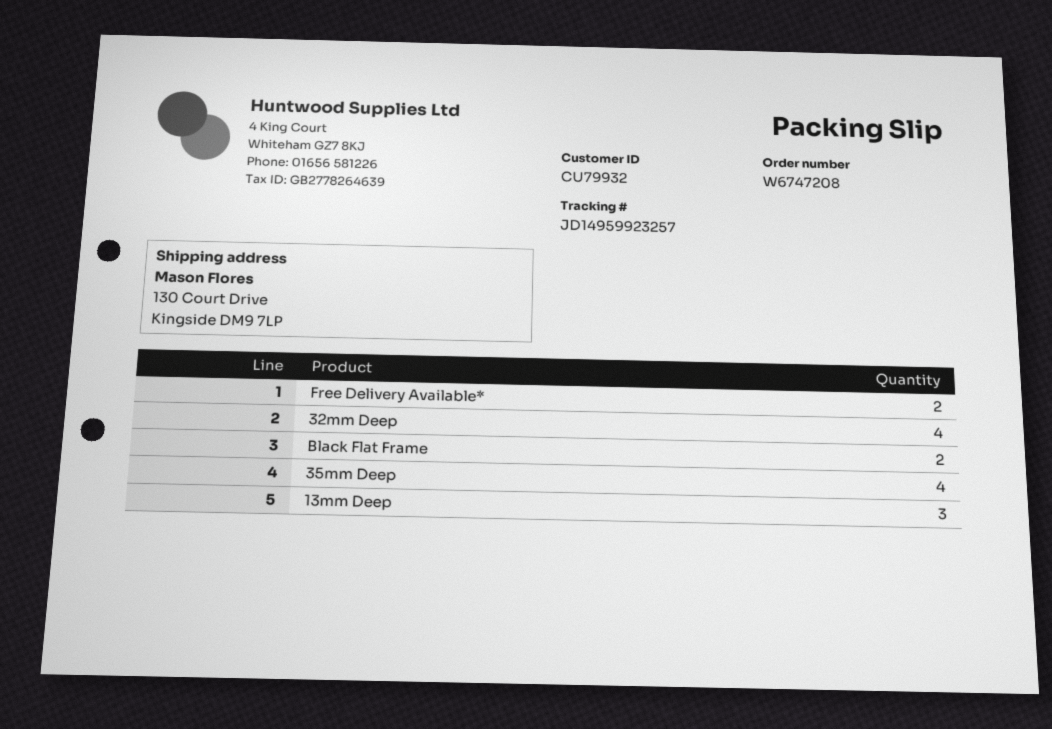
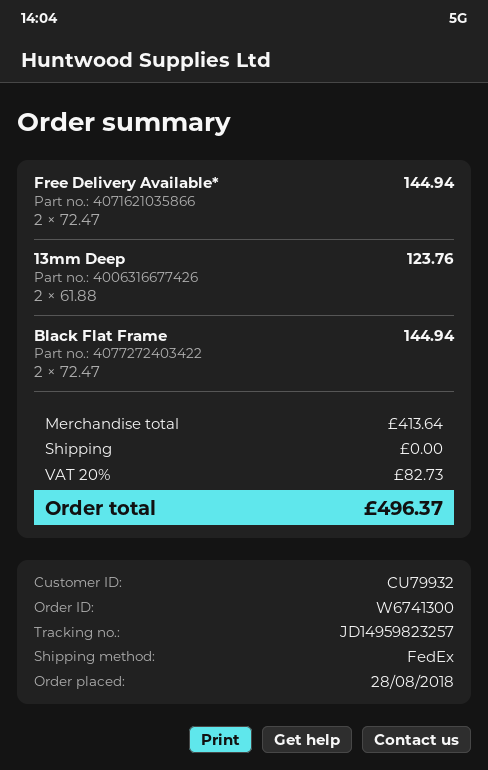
order number: W6747208 -> W6741300
tracking number: JD14959923257 -> JD14959823257
32mm Deep: 4 -> none
35mm Deep: 4 -> none
13mm Deep: 3 -> 2

